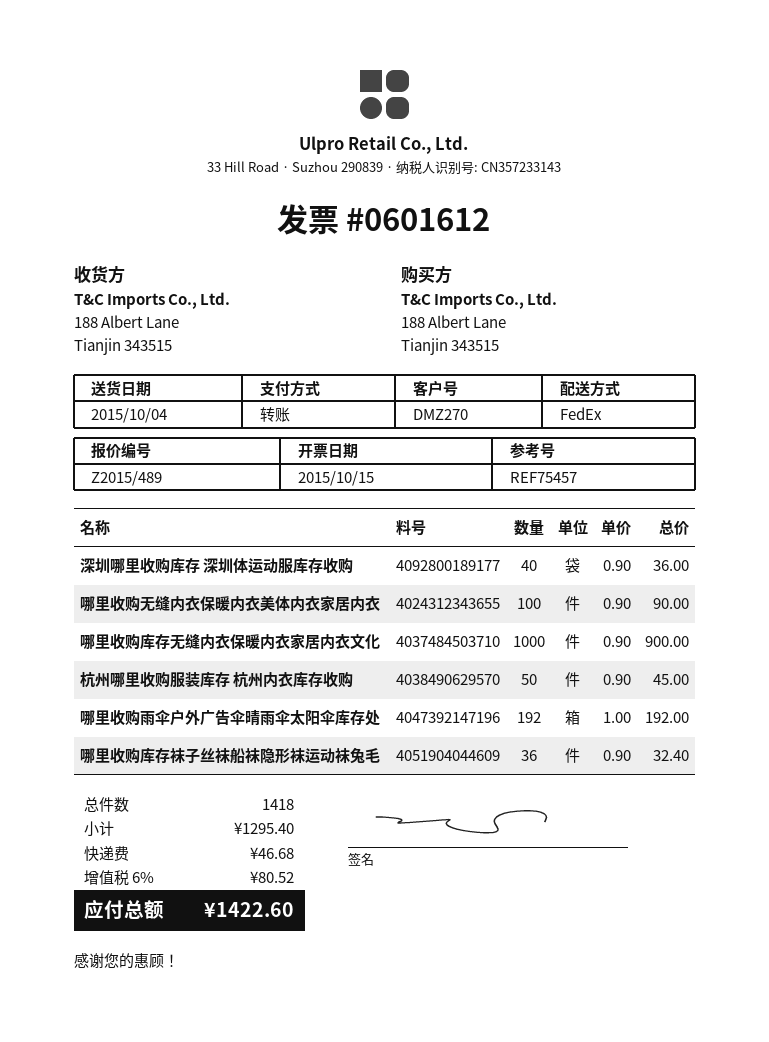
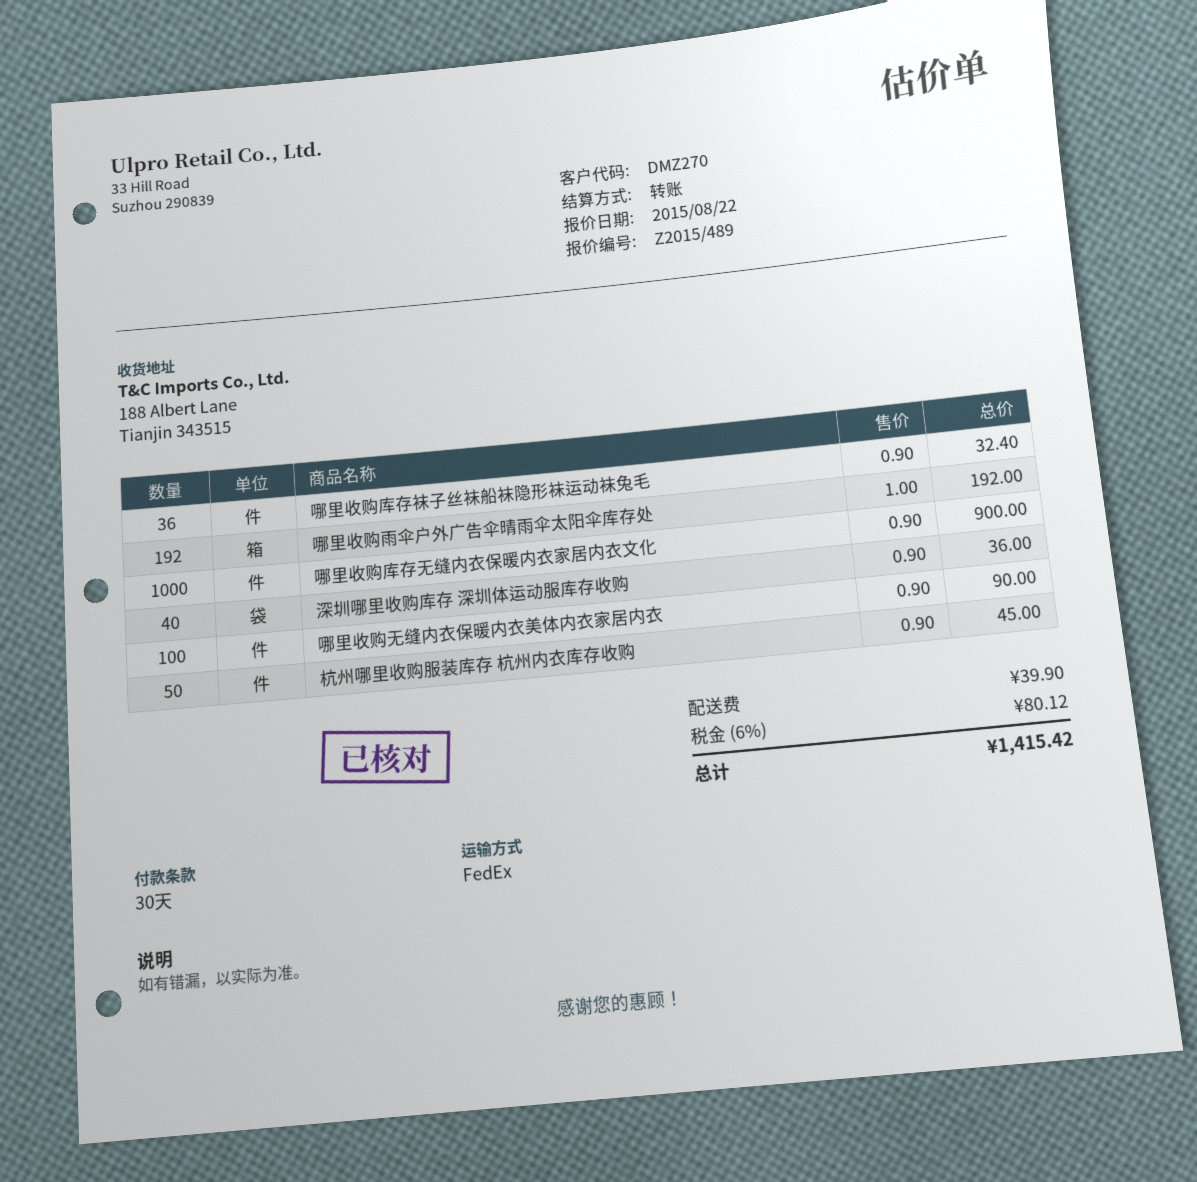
shipping: 46.68 -> 39.90
tax: 6% = 80.52 -> 6% = 80.12
total: 1422.60 -> 1415.42

